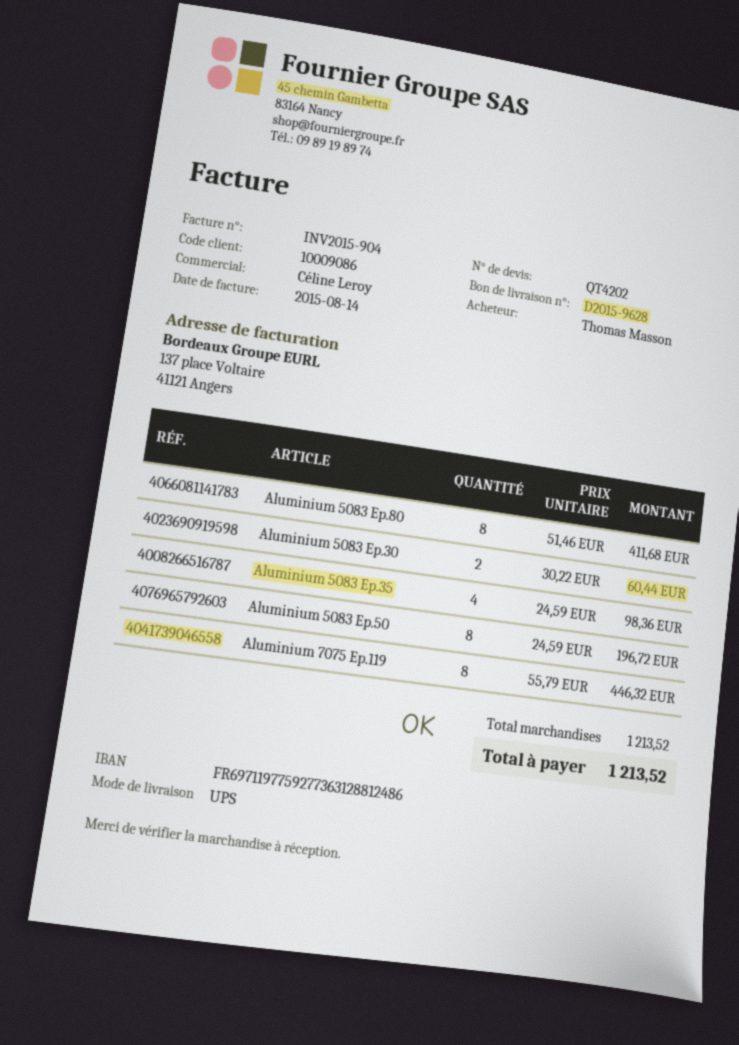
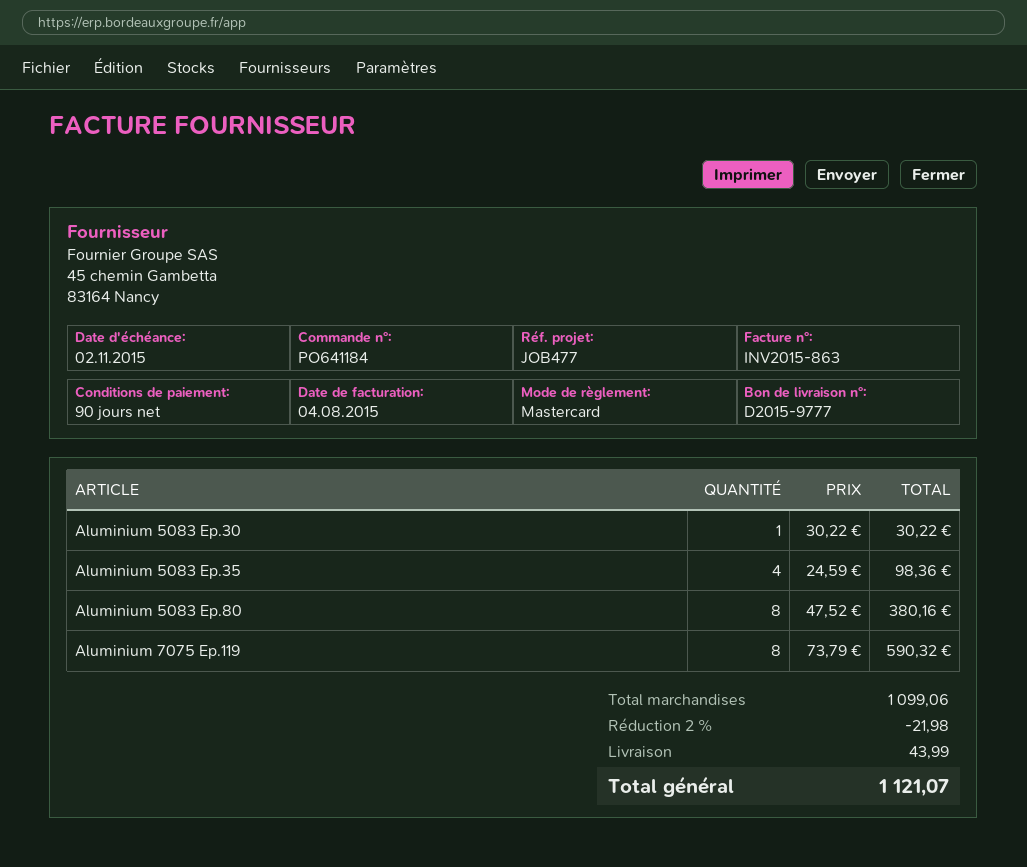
delivery note number: D2015-9628 -> D2015-9777
invoice number: INV2015-904 -> INV2015-863
invoice date: 2015-08-14 -> 2015-08-04
Aluminium 5083 Ep.80: 8 x 51.46 = 411.68 -> 8 x 47.52 = 380.16
Aluminium 5083 Ep.30: 2 x 30.22 = 60.44 -> 1 x 30.22 = 30.22
Aluminium 5083 Ep.50: 8 x 24.59 = 196.72 -> none
Aluminium 7075 Ep.119: 8 x 55.79 = 446.32 -> 8 x 73.79 = 590.32
subtotal: 1213.52 -> 1099.06
discount: none -> 2% = 21.98
shipping: none -> 43.99
total: 1213.52 -> 1121.07

